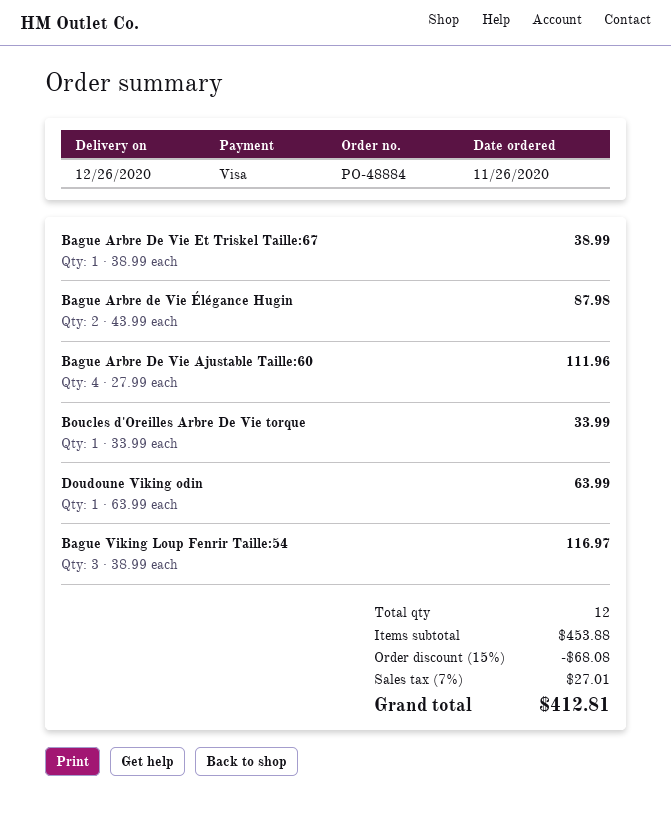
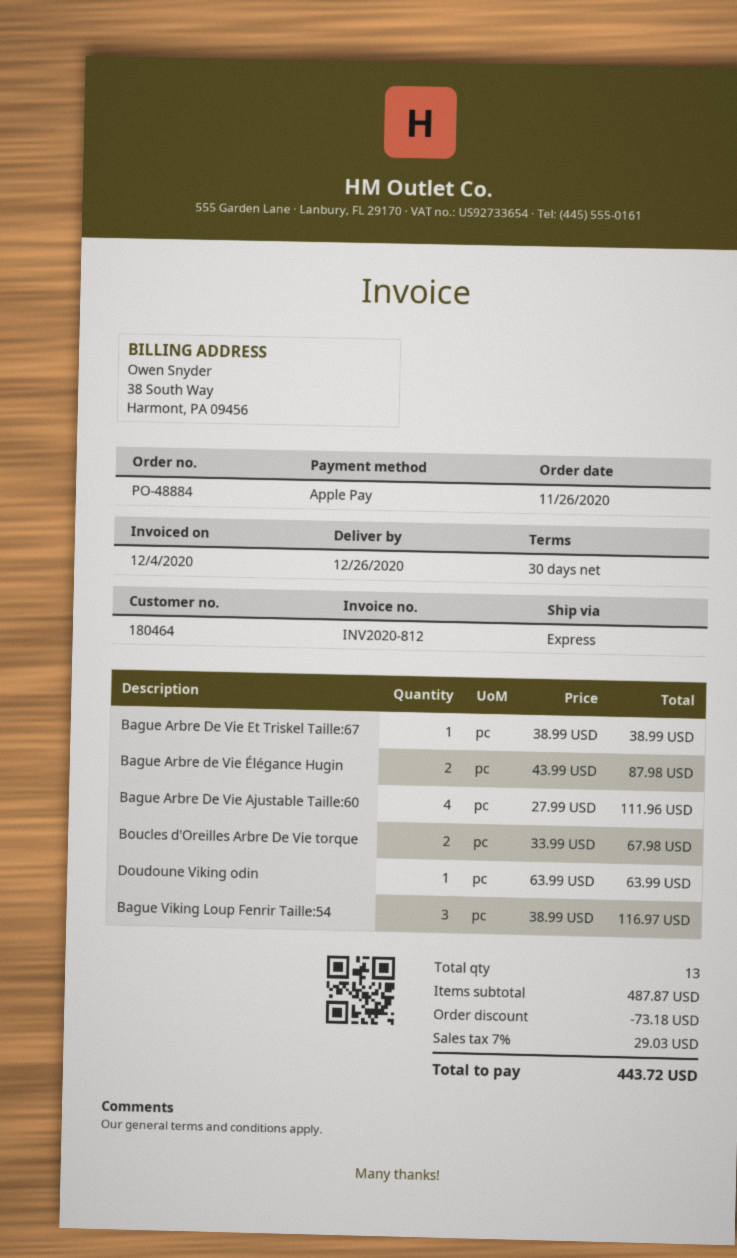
payment method: Visa -> Apple Pay
Boucles d'Oreilles Arbre De Vie torque: 1 x 33.99 = 33.99 -> 2 x 33.99 = 67.98
total quantity: 12 -> 13
subtotal: 453.88 -> 487.87
discount: 68.08 -> 73.18
tax: 7% = 27.01 -> 7% = 29.03
total: 412.81 -> 443.72

